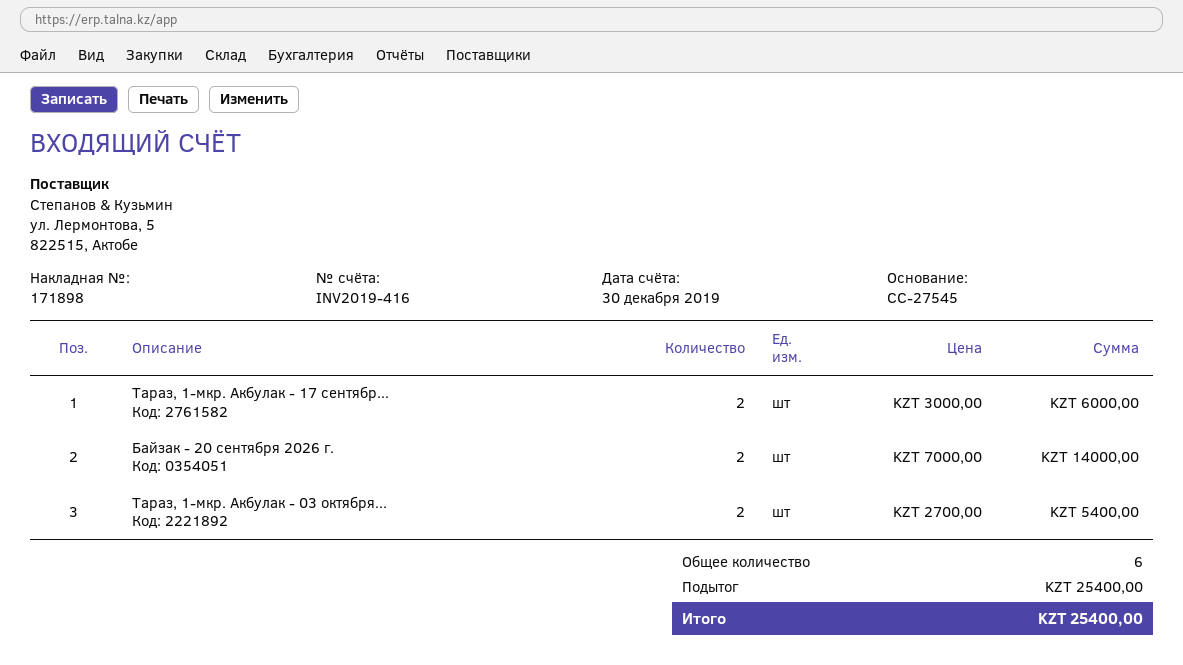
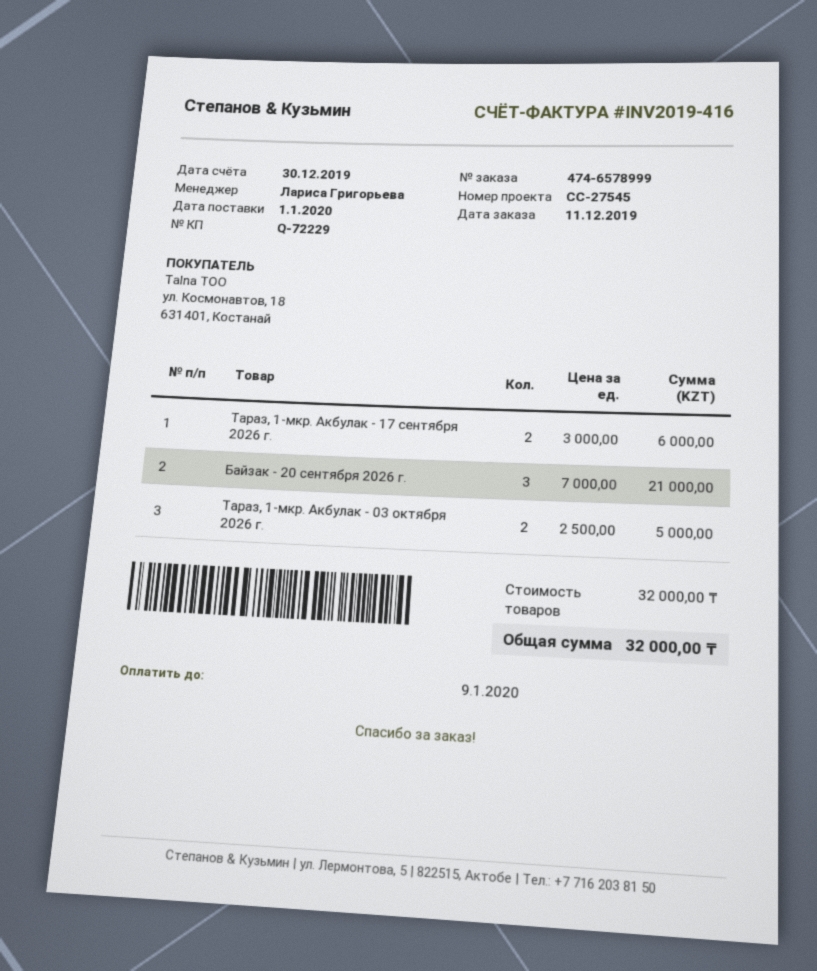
Байзак - 20 сентября 2026 г.: 2 x 7000.00 = 14000.00 -> 3 x 7000.00 = 21000.00
Тараз, 1-мкр. Акбулак - 03 октября...: 2 x 2700.00 = 5400.00 -> 2 x 2500.00 = 5000.00
subtotal: 25400.00 -> 32000.00
total: 25400.00 -> 32000.00

